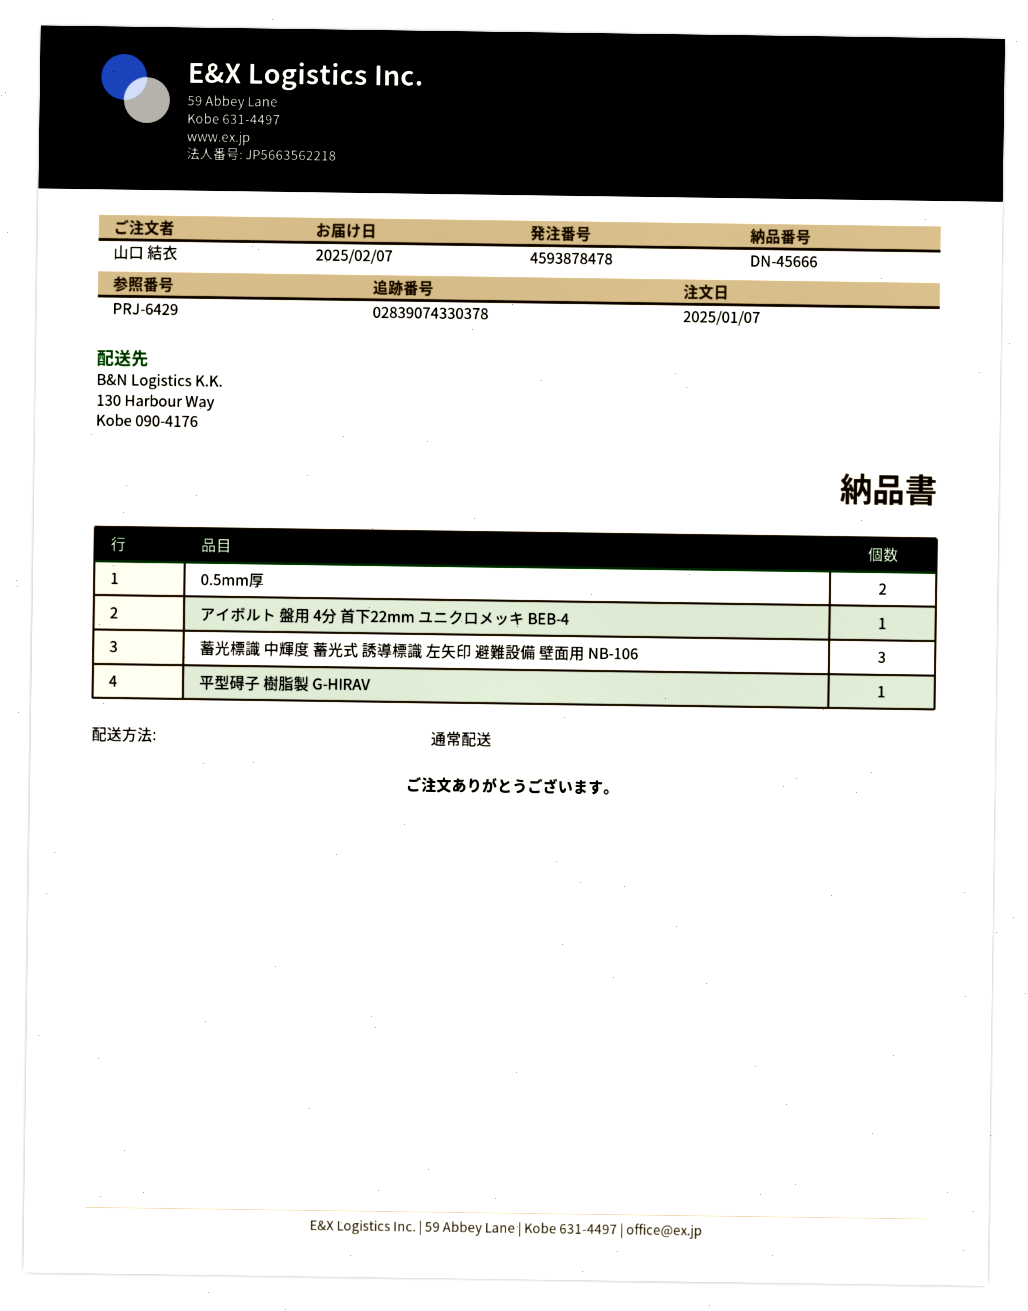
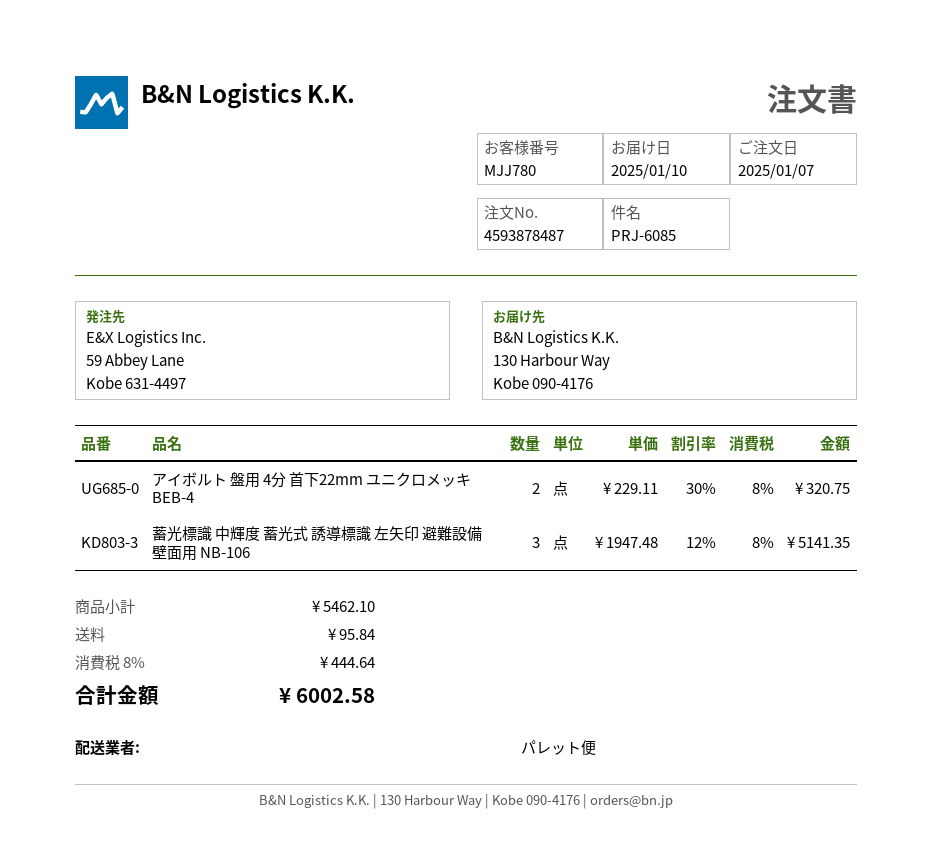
order number: 4593878478 -> 4593878487
delivery date: 2025-02-07 -> 2025-01-10
reference: PRJ-6429 -> PRJ-6085
shipping method: standard -> pallet freight
0.5mm厚: 2 -> none
アイボルト 盤用 4分 首下22mm ユニクロメッキ BEB-4: 1 -> 2
平型碍子 樹脂製 G-HIRAV: 1 -> none

